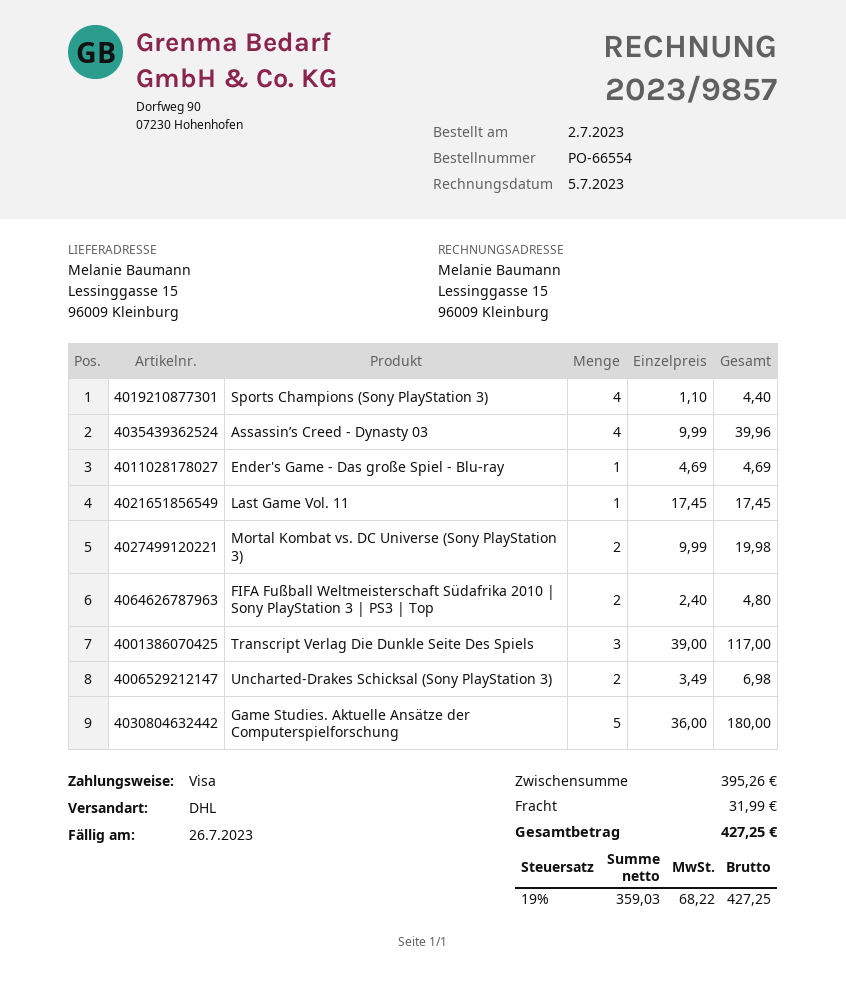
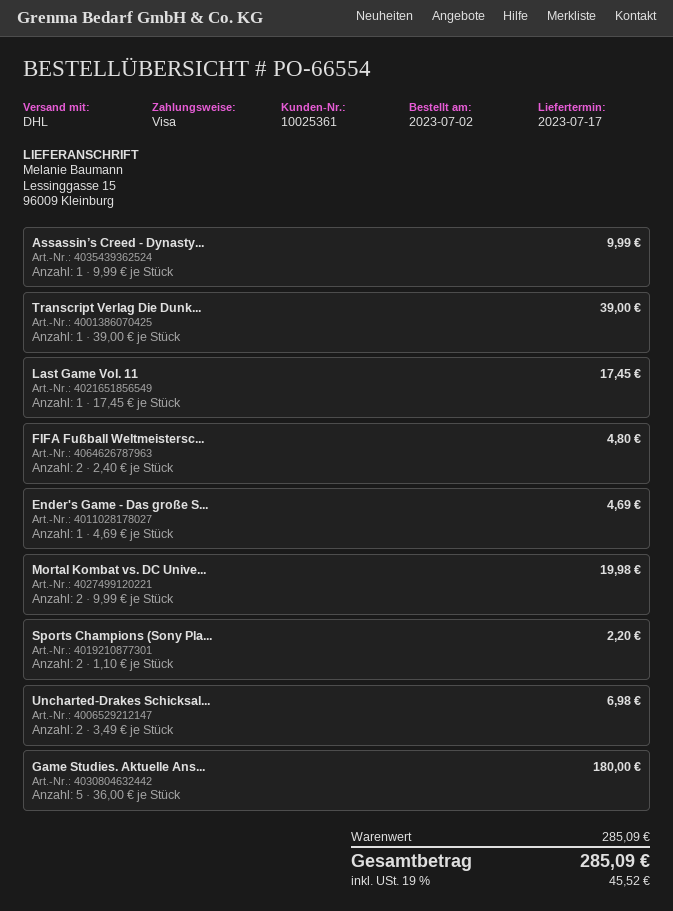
Sports Champions (Sony PlayStation 3): 4 x 1.10 = 4.40 -> 2 x 1.10 = 2.20
Assassin’s Creed - Dynasty 03: 4 x 9.99 = 39.96 -> 1 x 9.99 = 9.99
Transcript Verlag Die Dunkle Seite Des Spiels: 3 x 39.00 = 117.00 -> 1 x 39.00 = 39.00
subtotal: 395.26 -> 285.09
shipping: 31.99 -> none
tax: 19% = 68.22 -> 19% = 45.52
total: 427.25 -> 285.09

